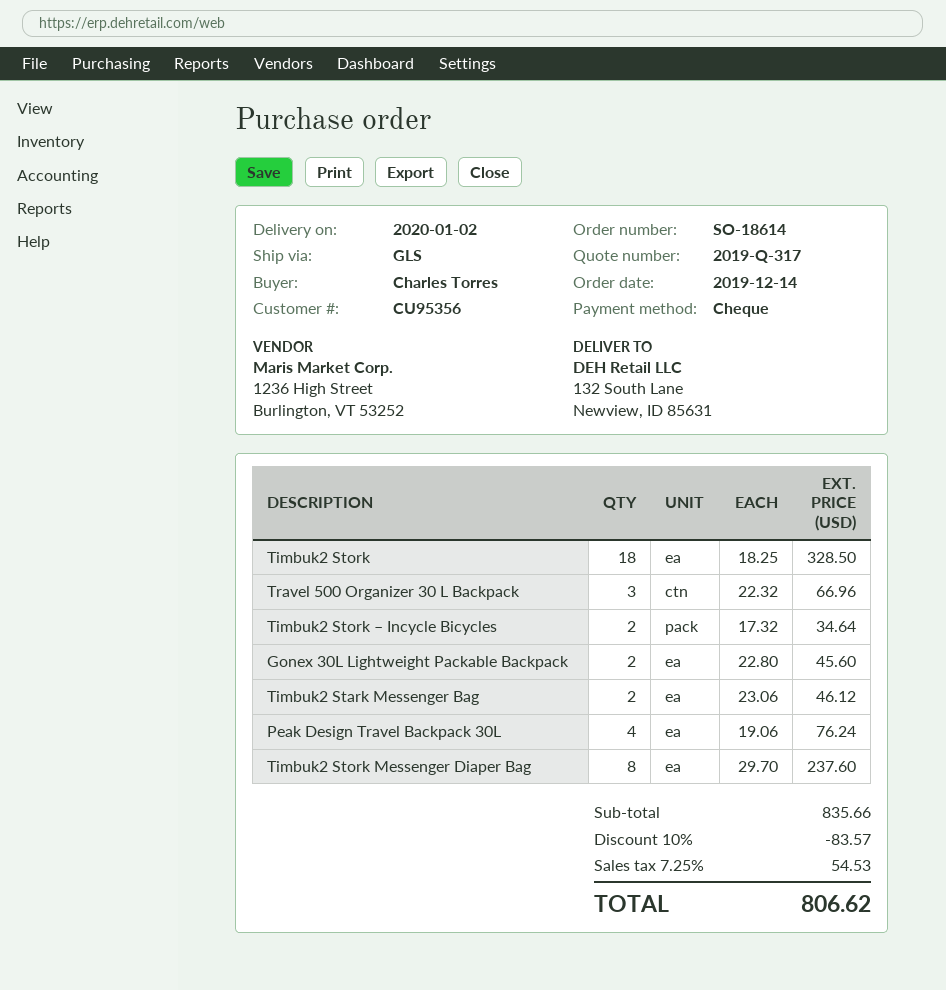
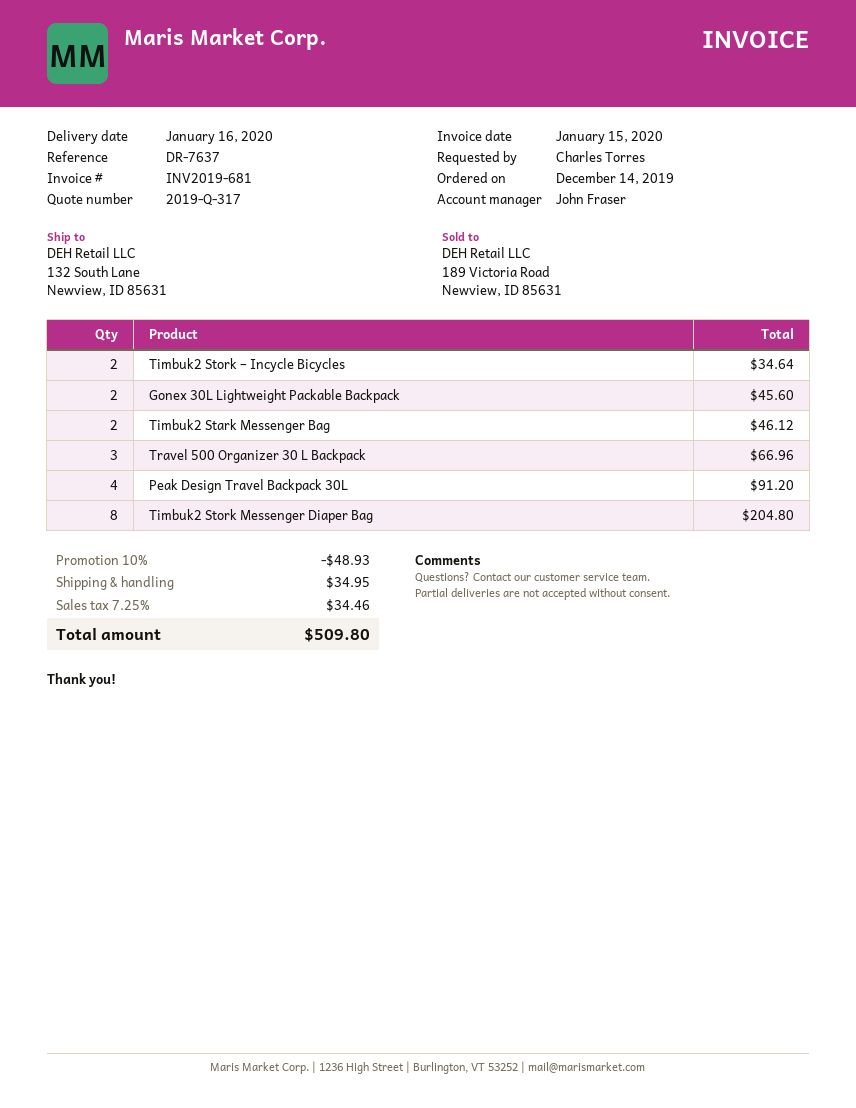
delivery date: 2020-01-02 -> 2020-01-16
Timbuk2 Stork: 18 for 328.50 -> none
Peak Design Travel Backpack 30L: 4 for 76.24 -> 4 for 91.20
Timbuk2 Stork Messenger Diaper Bag: 8 for 237.60 -> 8 for 204.80
discount: 10% = 83.57 -> 10% = 48.93
shipping: none -> 34.95
tax: 7.25% = 54.53 -> 7.25% = 34.46
total: 806.62 -> 509.80

